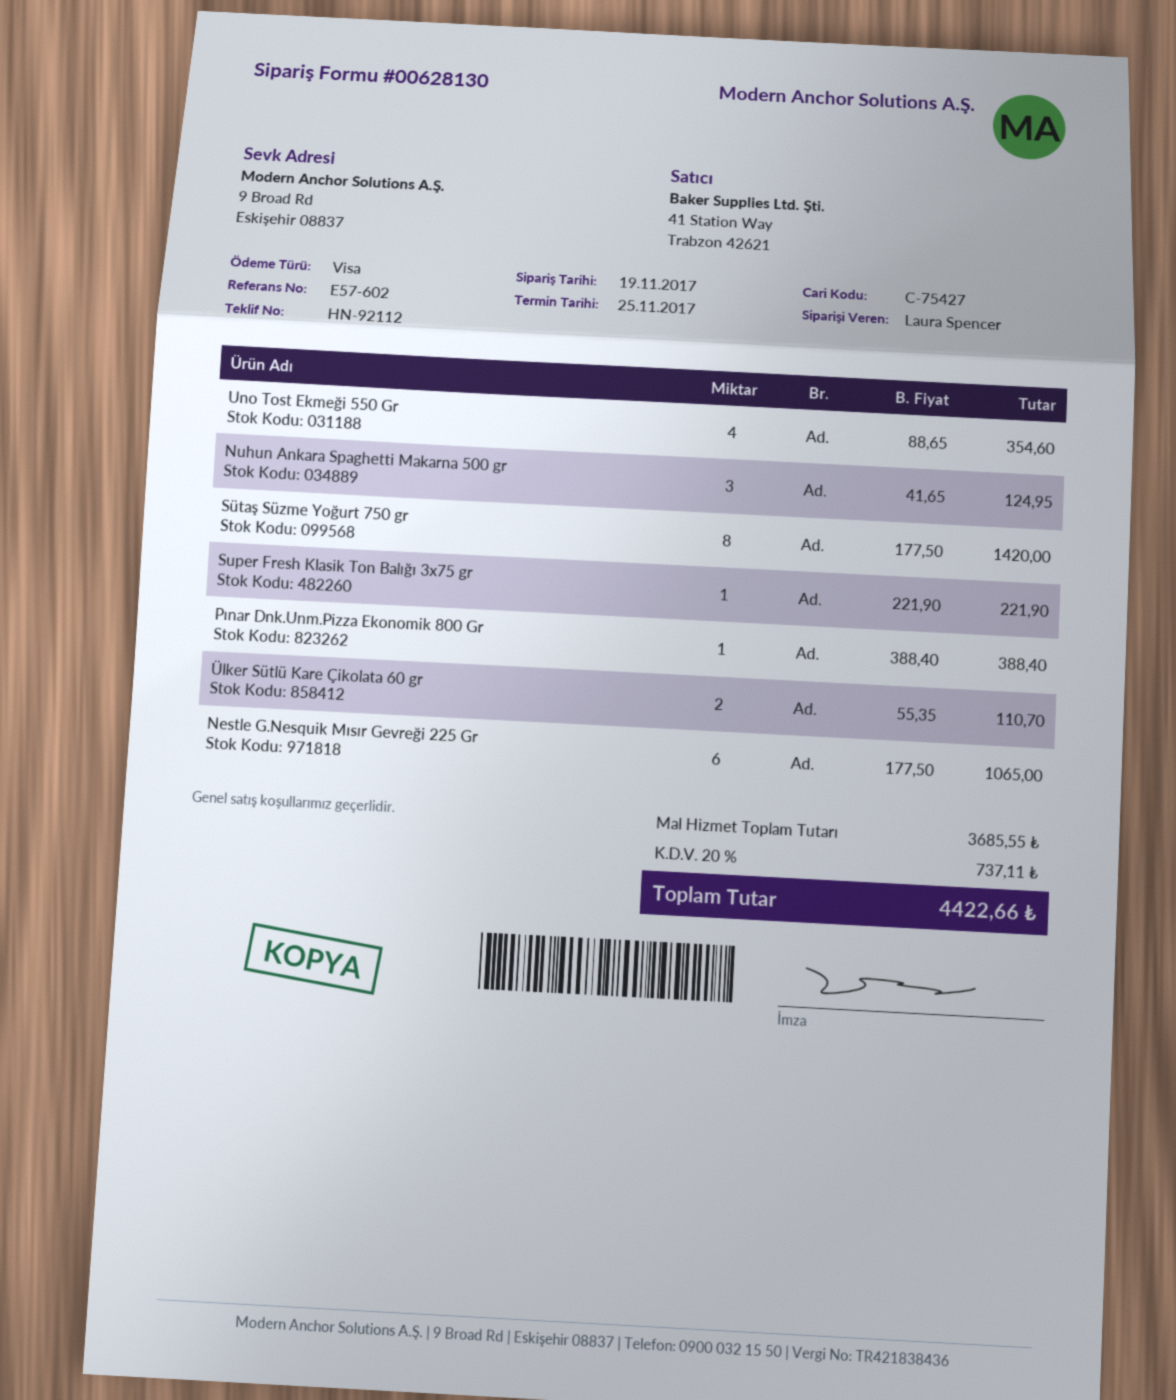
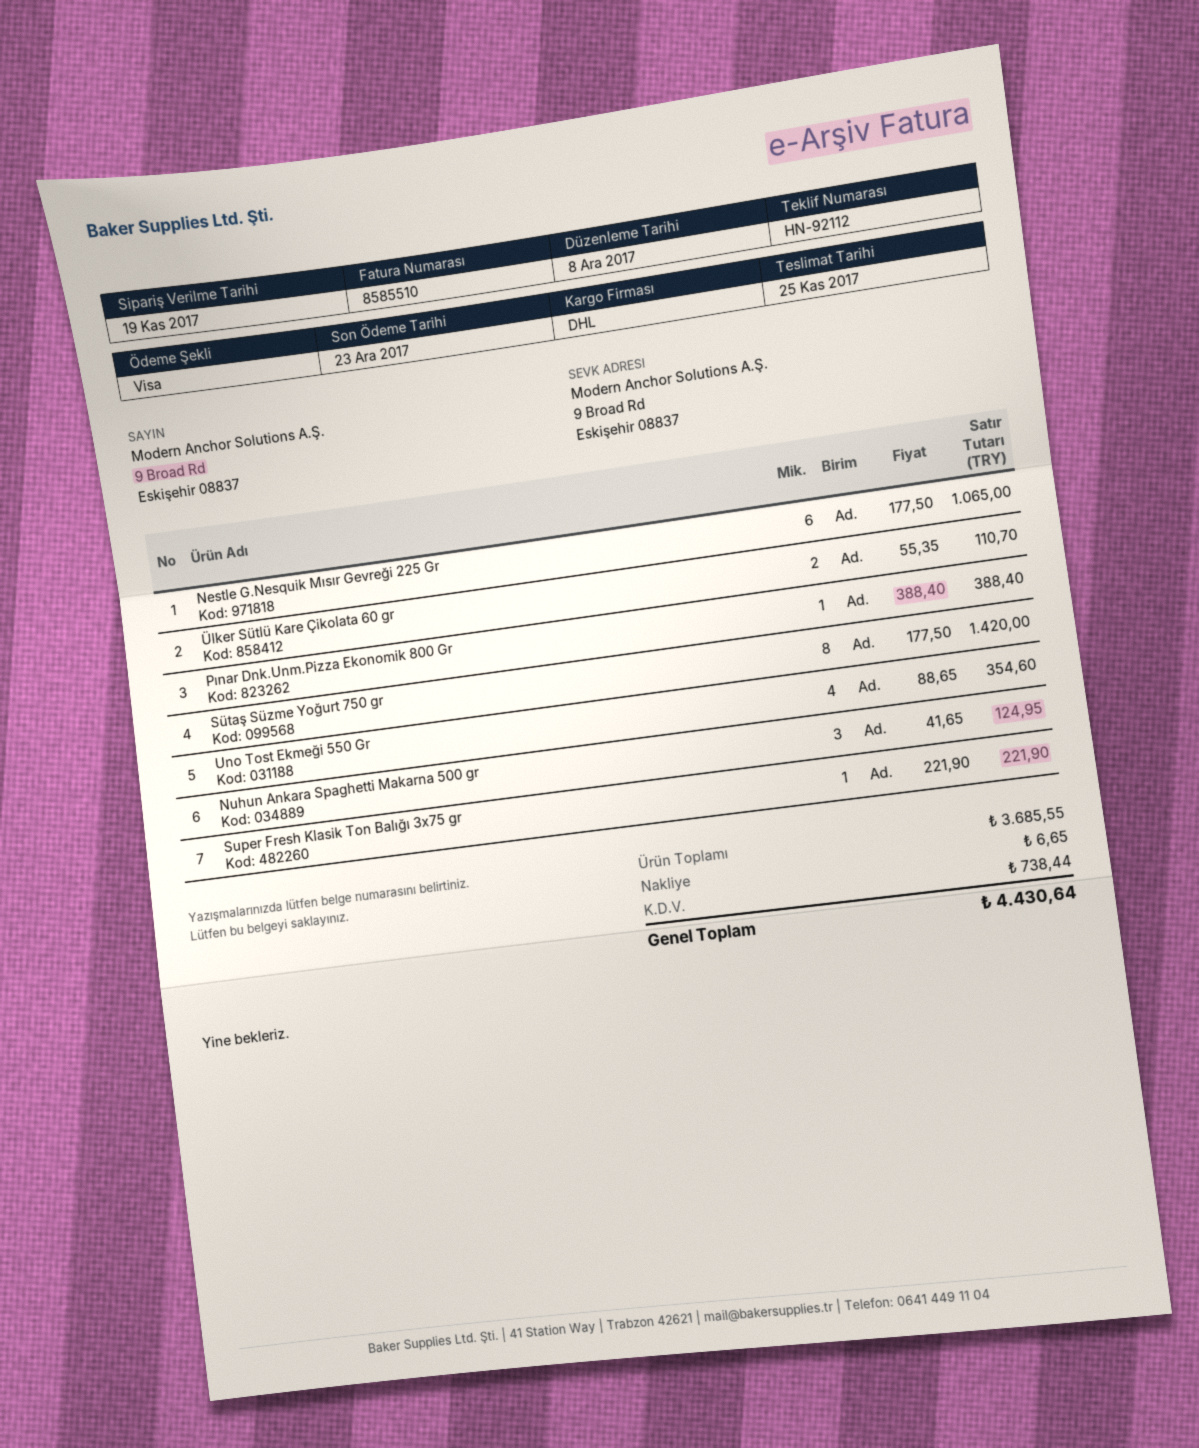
shipping: none -> 6.65
tax: 737.11 -> 738.44
total: 4422.66 -> 4430.64

